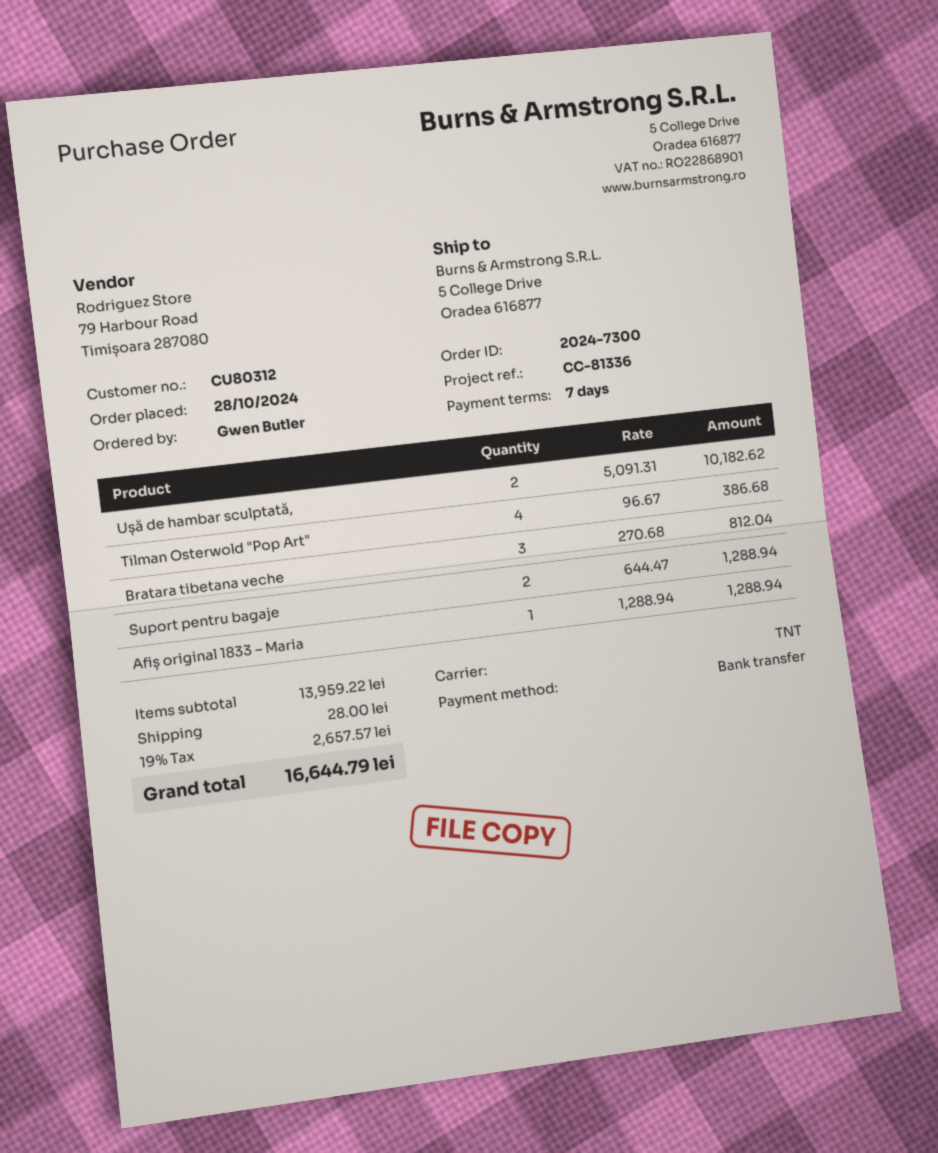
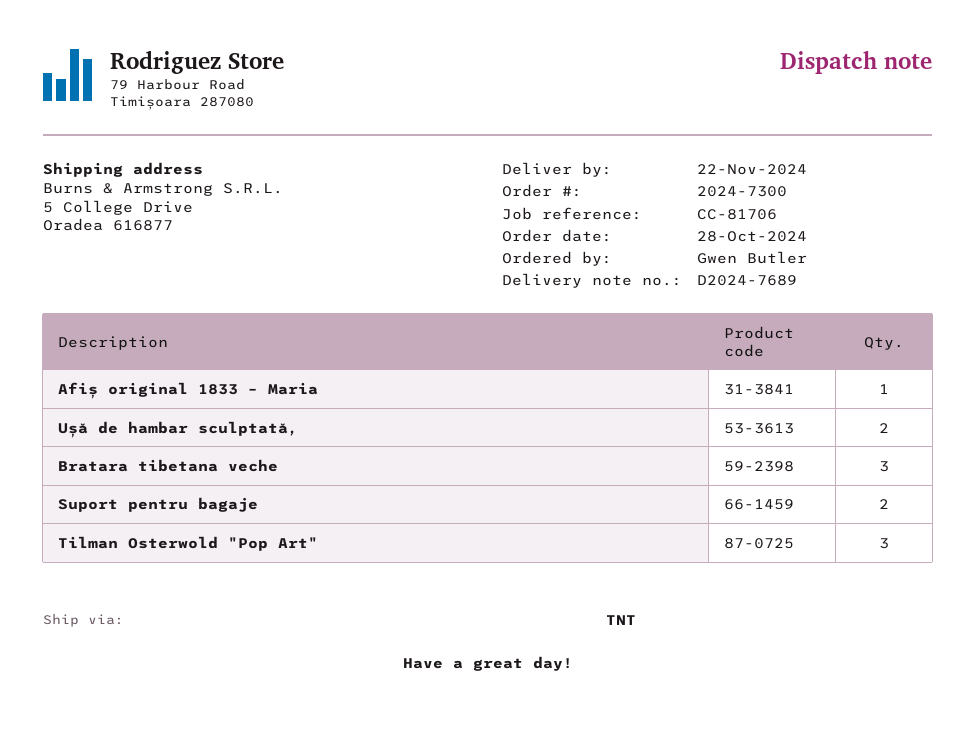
reference: CC-81336 -> CC-81706
Tilman Osterwold "Pop Art": 4 -> 3

